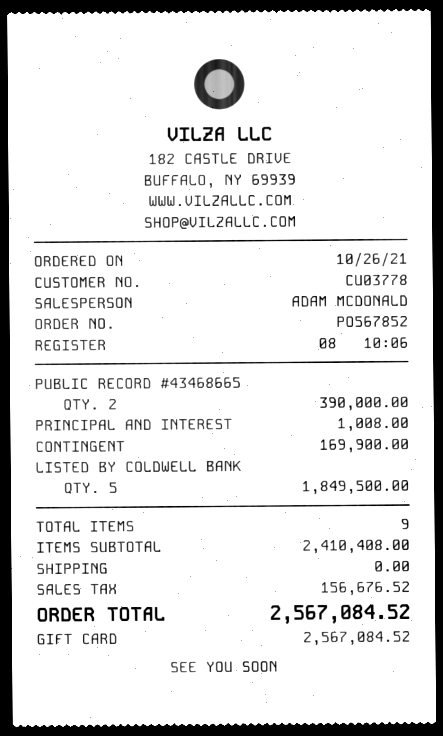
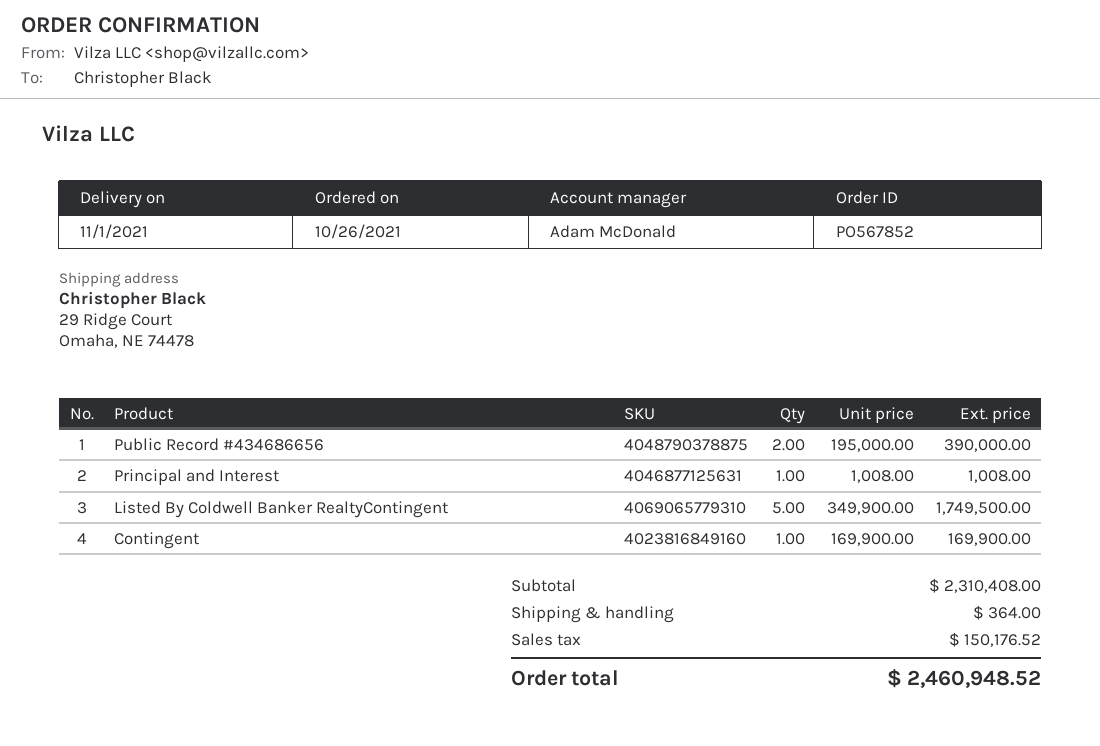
LISTED BY COLDWELL BANK: 5 for 1849500.00 -> 5 for 1749500.00
subtotal: 2410408.00 -> 2310408.00
shipping: 0.00 -> 364.00
tax: 156676.52 -> 150176.52
total: 2567084.52 -> 2460948.52

